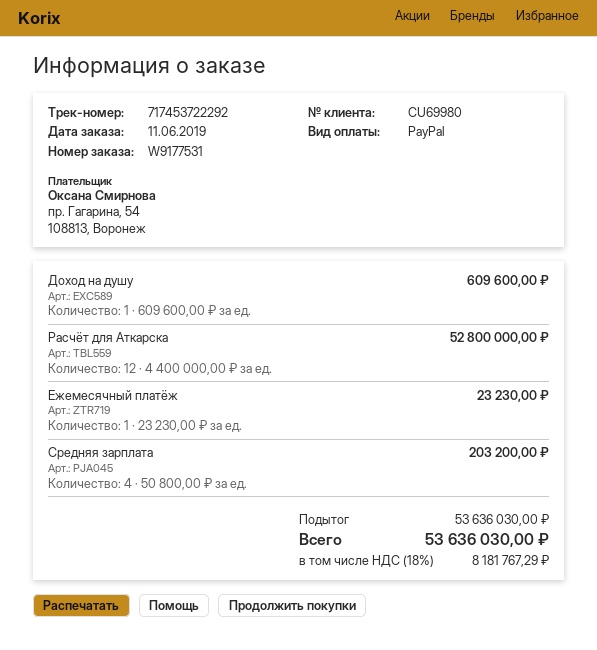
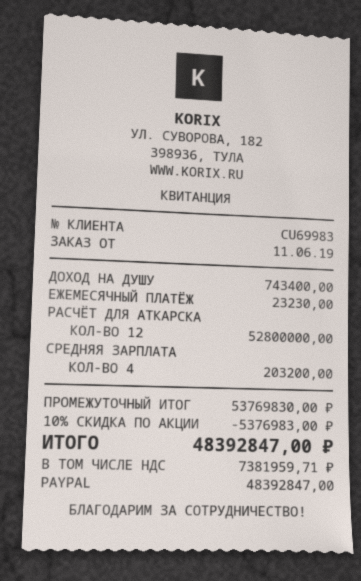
customer number: CU69980 -> CU69983
Доход на душу: 1 for 609600.00 -> 1 for 743400.00
subtotal: 53636030.00 -> 53769830.00
discount: none -> 10% = 5376983.00
tax: 8181767.29 -> 7381959.71
total: 53636030.00 -> 48392847.00

